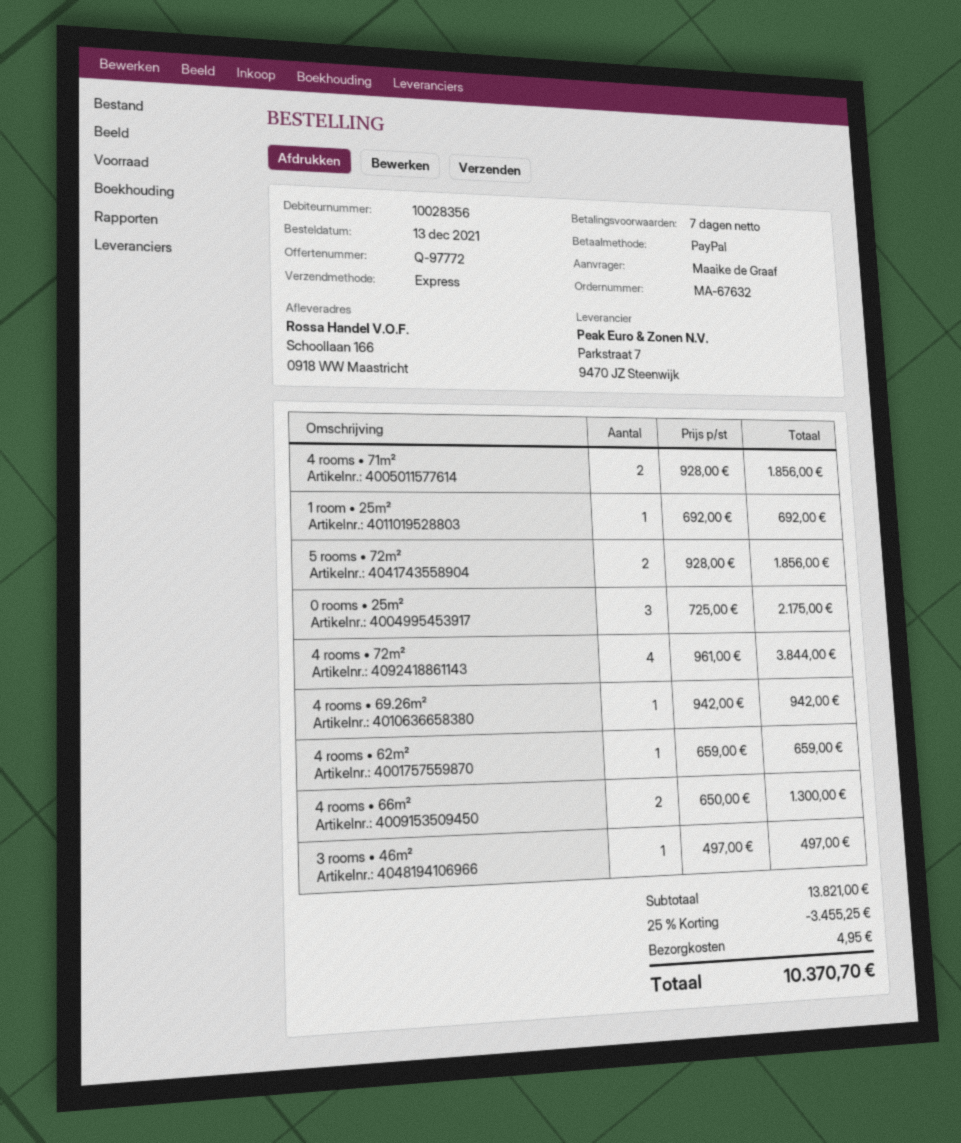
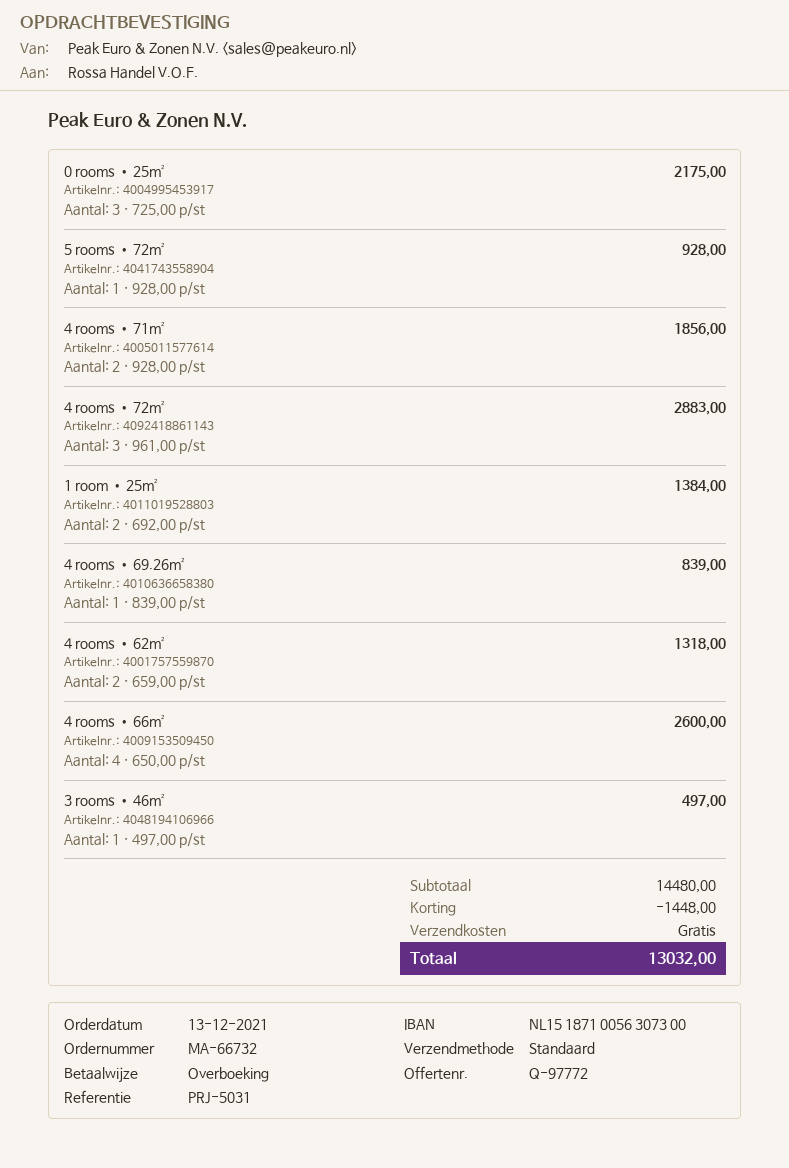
order number: MA-67632 -> MA-66732
payment method: PayPal -> bank transfer
shipping method: express -> standard
1 room • 25m²: 1 x 692.00 = 692.00 -> 2 x 692.00 = 1384.00
5 rooms • 72m²: 2 x 928.00 = 1856.00 -> 1 x 928.00 = 928.00
4 rooms • 72m²: 4 x 961.00 = 3844.00 -> 3 x 961.00 = 2883.00
4 rooms • 69.26m²: 1 x 942.00 = 942.00 -> 1 x 839.00 = 839.00
4 rooms • 62m²: 1 x 659.00 = 659.00 -> 2 x 659.00 = 1318.00
4 rooms • 66m²: 2 x 650.00 = 1300.00 -> 4 x 650.00 = 2600.00
subtotal: 13821.00 -> 14480.00
discount: 3455.25 -> 1448.00
shipping: 4.95 -> 0.00
total: 10370.70 -> 13032.00

